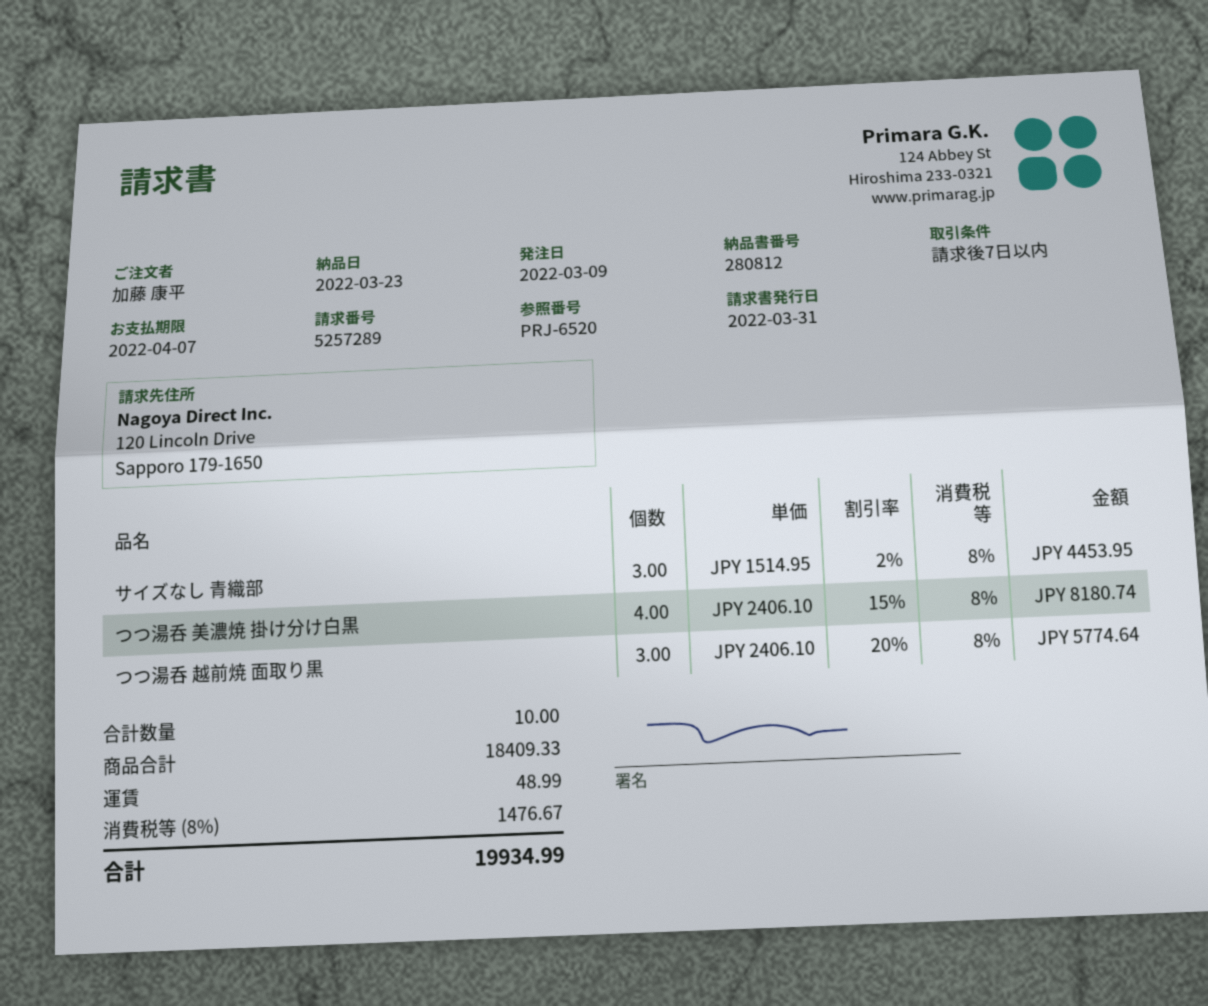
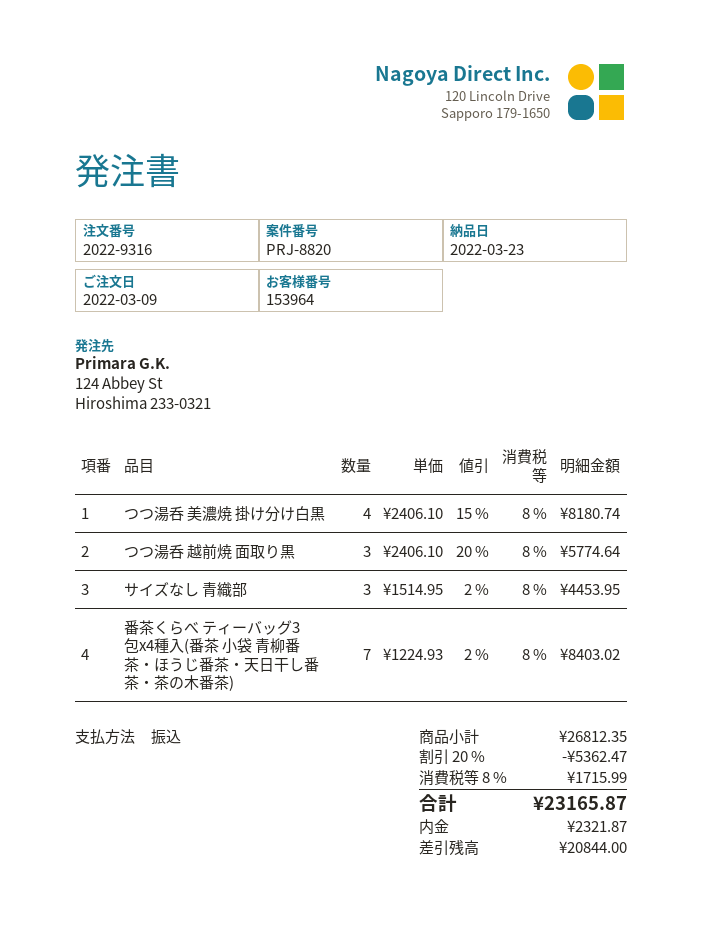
reference: PRJ-6520 -> PRJ-8820
番茶くらべ ティーバッグ3包x4種入(番茶 小袋 青柳番茶・ほうじ番茶・天日干し番茶・茶の木番茶): none -> 7 x 1224.93 - 2% = 8403.02
subtotal: 18409.33 -> 26812.35
discount: none -> 20% = 5362.47
shipping: 48.99 -> none
tax: 8% = 1476.67 -> 8% = 1715.99
total: 19934.99 -> 23165.87

